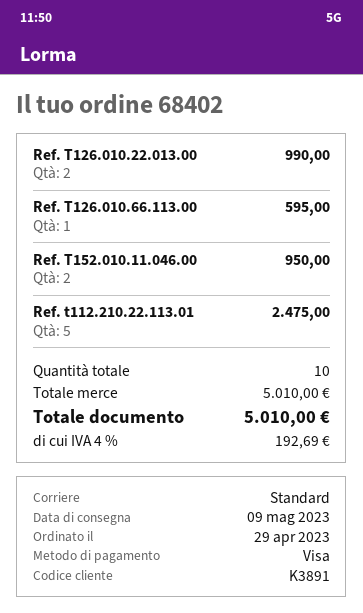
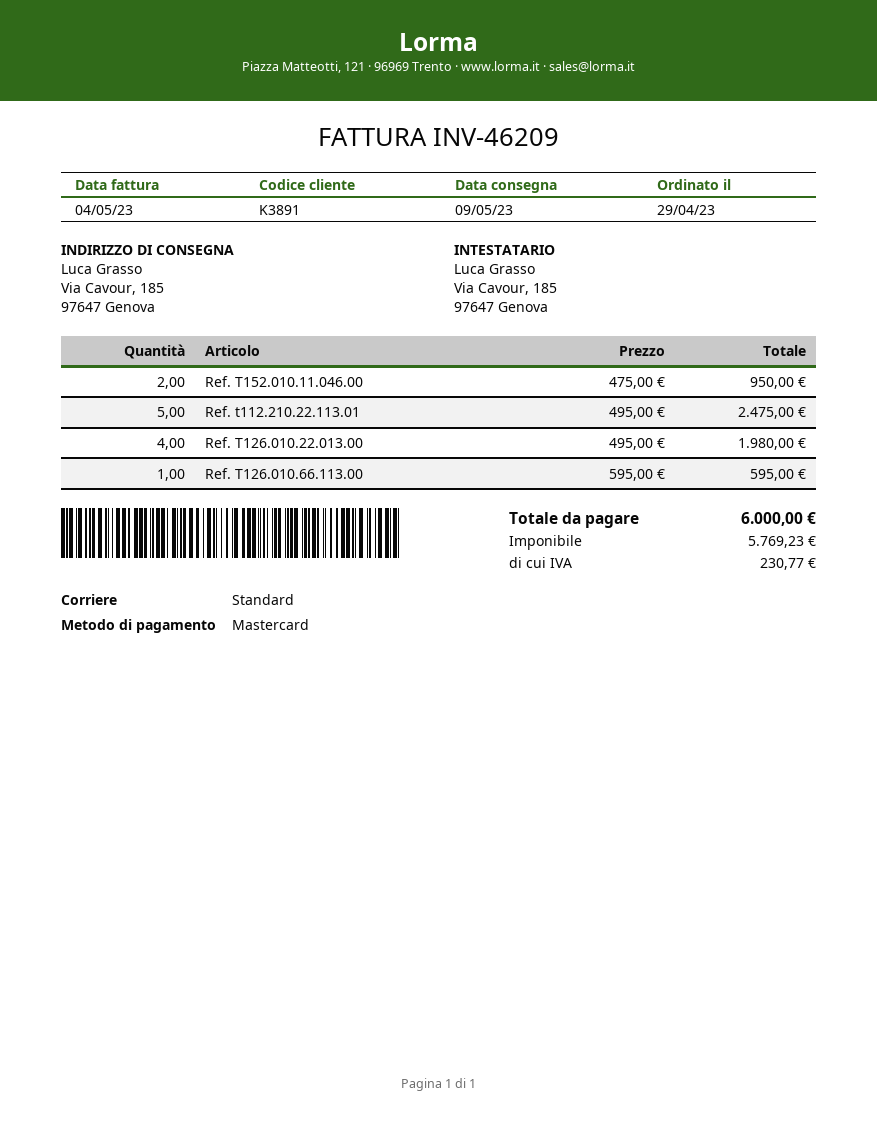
payment method: Visa -> Mastercard
Ref. T126.010.22.013.00: 2 for 990.00 -> 4 for 1980.00
tax: 192.69 -> 230.77
total: 5010.00 -> 6000.00

